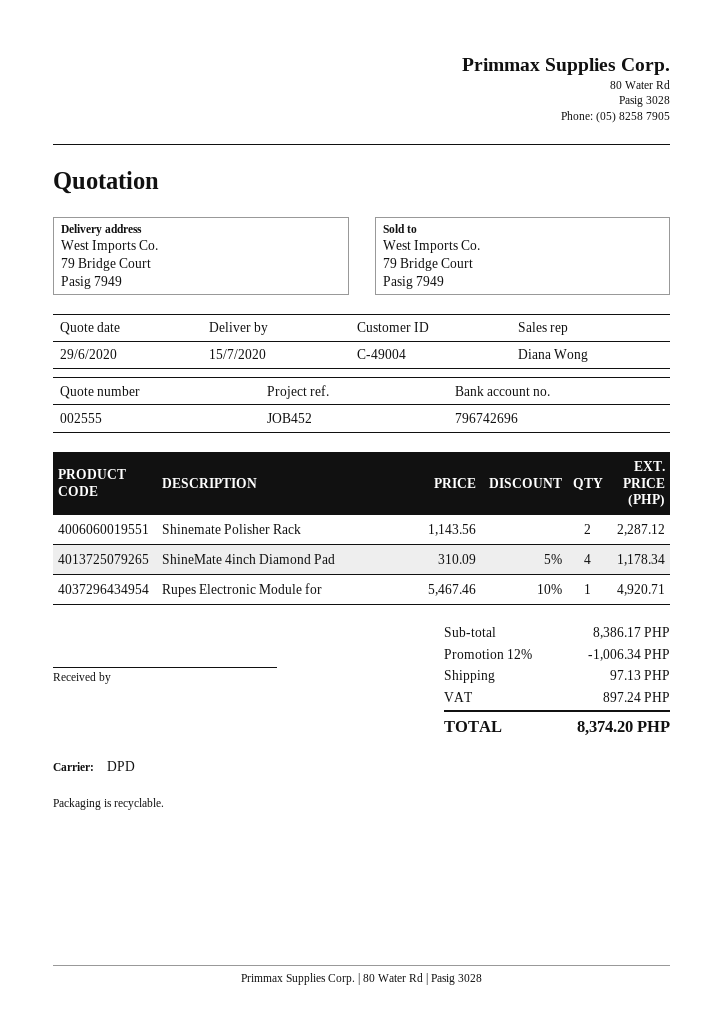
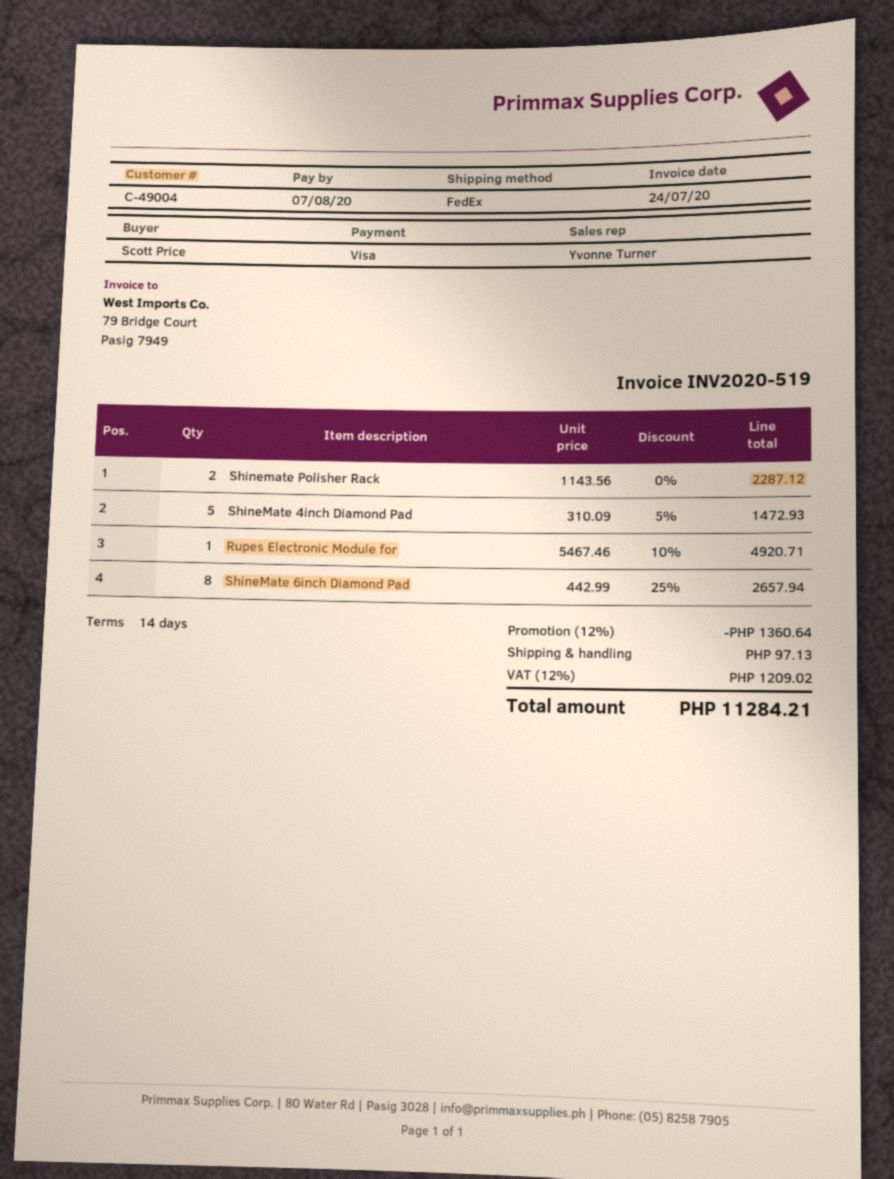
sales rep: Diana Wong -> Yvonne Turner
shipping method: DPD -> FedEx
ShineMate 4inch Diamond Pad: 4 x 310.09 - 5% = 1178.34 -> 5 x 310.09 - 5% = 1472.93
ShineMate 6inch Diamond Pad: none -> 8 x 442.99 - 25% = 2657.94
discount: 12% = 1006.34 -> 12% = 1360.64
tax: 897.24 -> 1209.02
total: 8374.20 -> 11284.21

